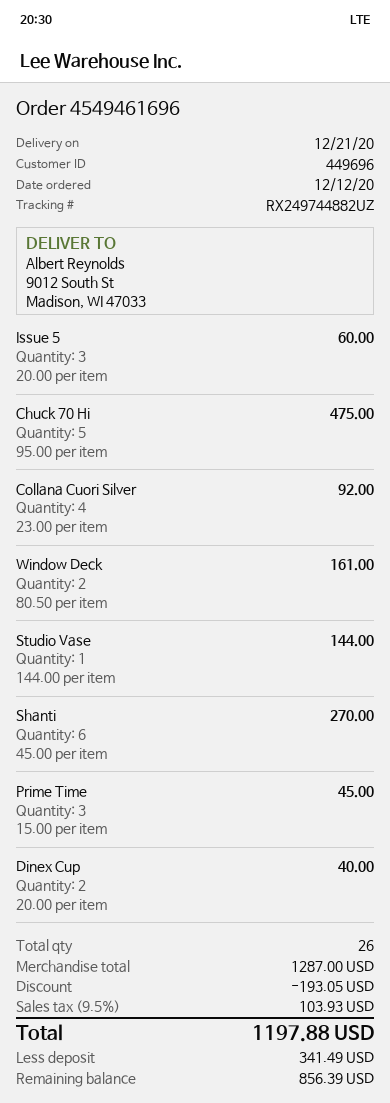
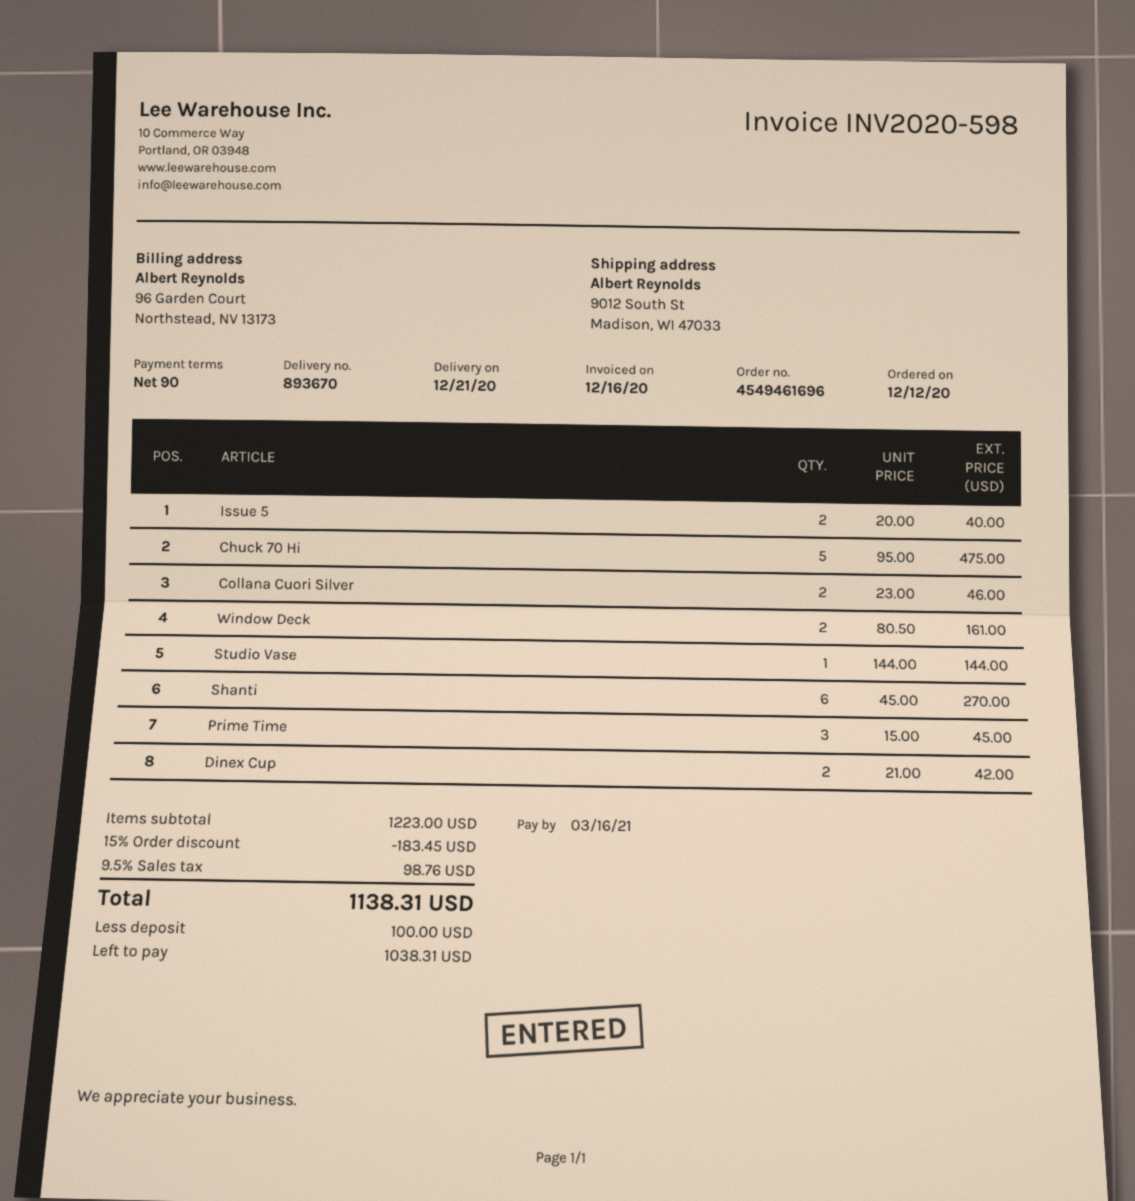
Issue 5: 3 x 20.00 = 60.00 -> 2 x 20.00 = 40.00
Collana Cuori Silver: 4 x 23.00 = 92.00 -> 2 x 23.00 = 46.00
Dinex Cup: 2 x 20.00 = 40.00 -> 2 x 21.00 = 42.00
subtotal: 1287.00 -> 1223.00
discount: 193.05 -> 183.45
tax: 9.5% = 103.93 -> 9.5% = 98.76
total: 1197.88 -> 1138.31
deposit: 341.49 -> 100.00
balance: 856.39 -> 1038.31

